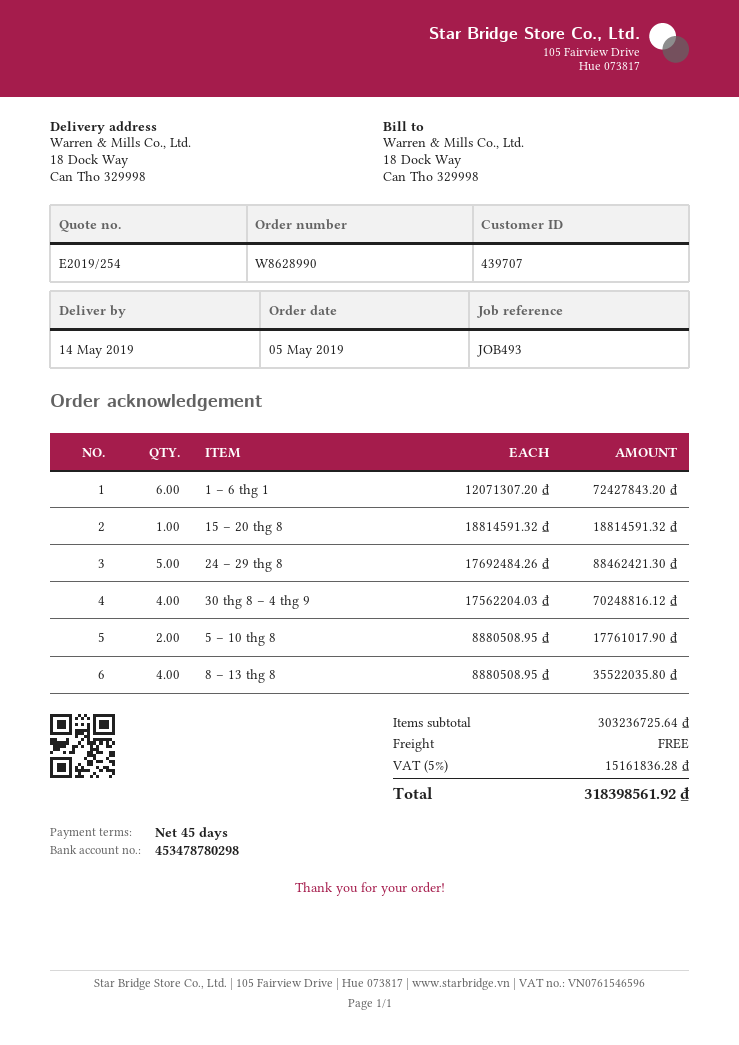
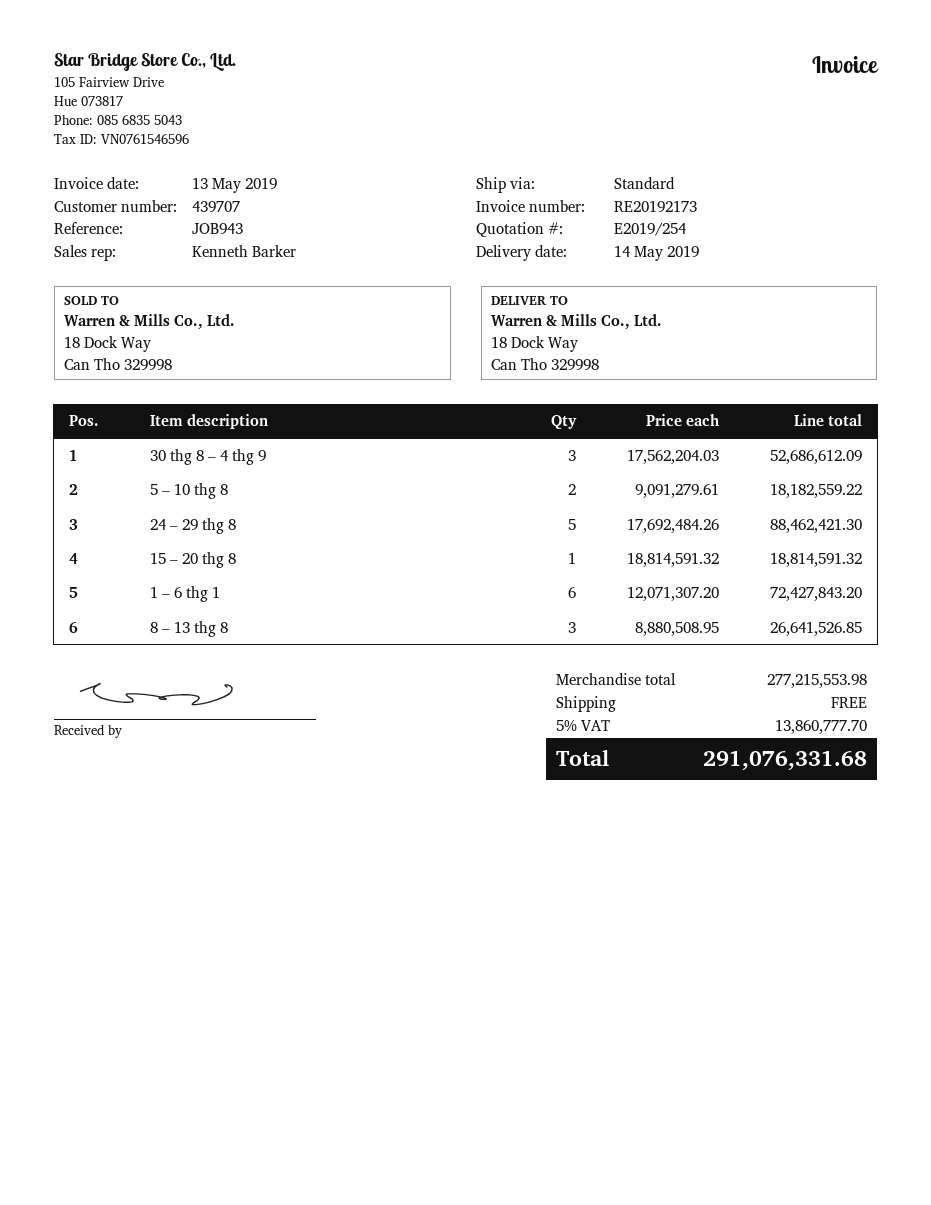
reference: JOB493 -> JOB943
30 thg 8 – 4 thg 9: 4 x 17562204.03 = 70248816.12 -> 3 x 17562204.03 = 52686612.09
5 – 10 thg 8: 2 x 8880508.95 = 17761017.90 -> 2 x 9091279.61 = 18182559.22
8 – 13 thg 8: 4 x 8880508.95 = 35522035.80 -> 3 x 8880508.95 = 26641526.85
subtotal: 303236725.64 -> 277215553.98
tax: 5% = 15161836.28 -> 5% = 13860777.70
total: 318398561.92 -> 291076331.68

